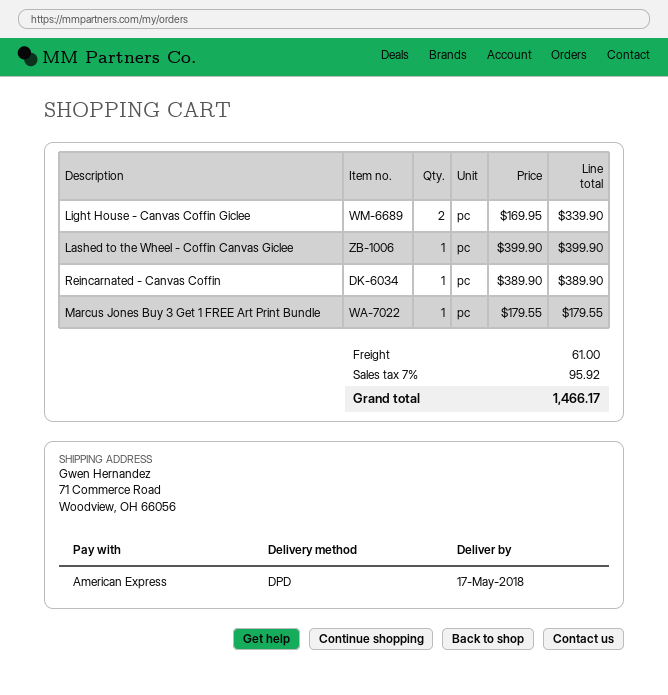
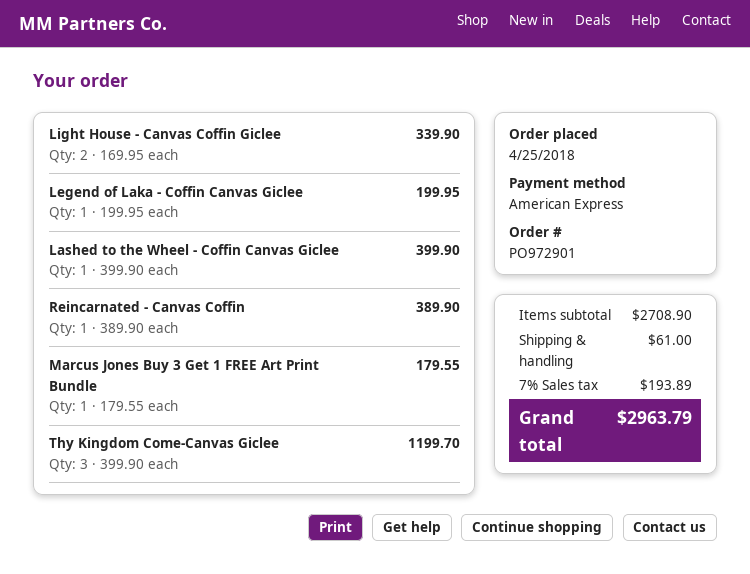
Legend of Laka - Coffin Canvas Giclee: none -> 1 x 199.95 = 199.95
Thy Kingdom Come-Canvas Giclee: none -> 3 x 399.90 = 1199.70
tax: 7% = 95.92 -> 7% = 193.89
total: 1466.17 -> 2963.79

